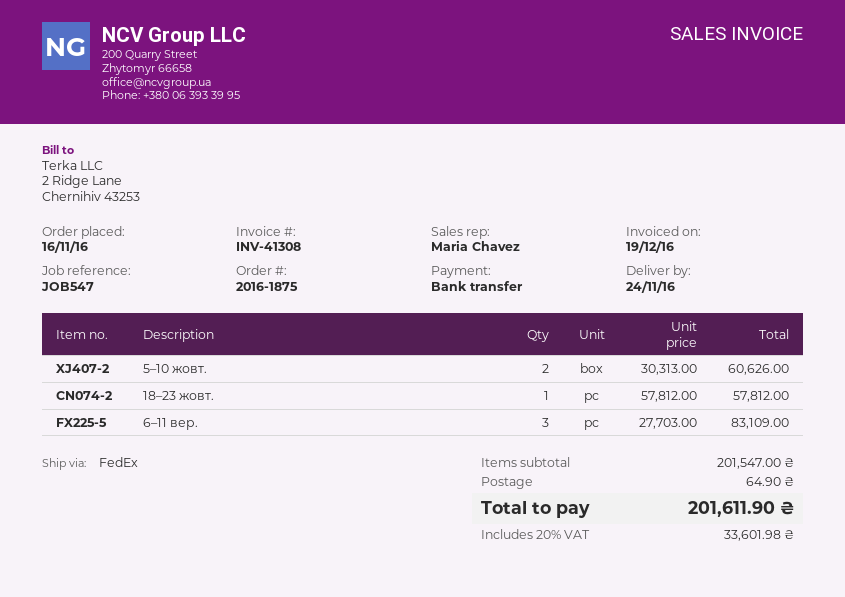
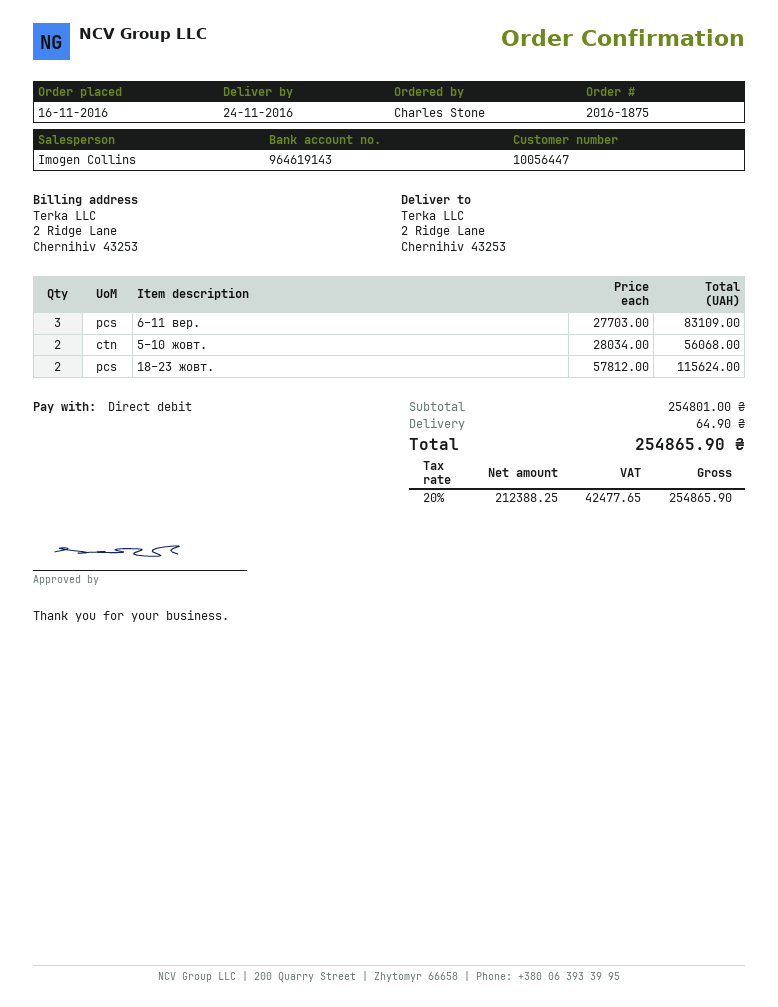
sales rep: Maria Chavez -> Imogen Collins
payment method: bank transfer -> direct debit
5–10 жовт.: 2 x 30313.00 = 60626.00 -> 2 x 28034.00 = 56068.00
18–23 жовт.: 1 x 57812.00 = 57812.00 -> 2 x 57812.00 = 115624.00
subtotal: 201547.00 -> 254801.00
tax: 20% = 33601.98 -> 20% = 42477.65
total: 201611.90 -> 254865.90

